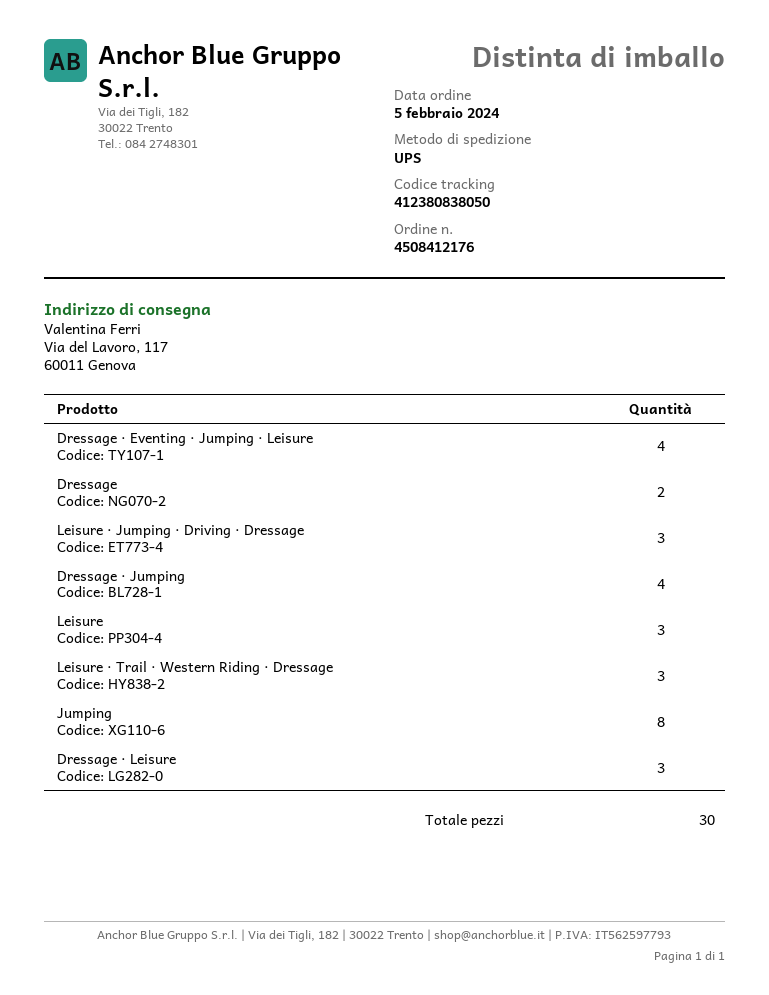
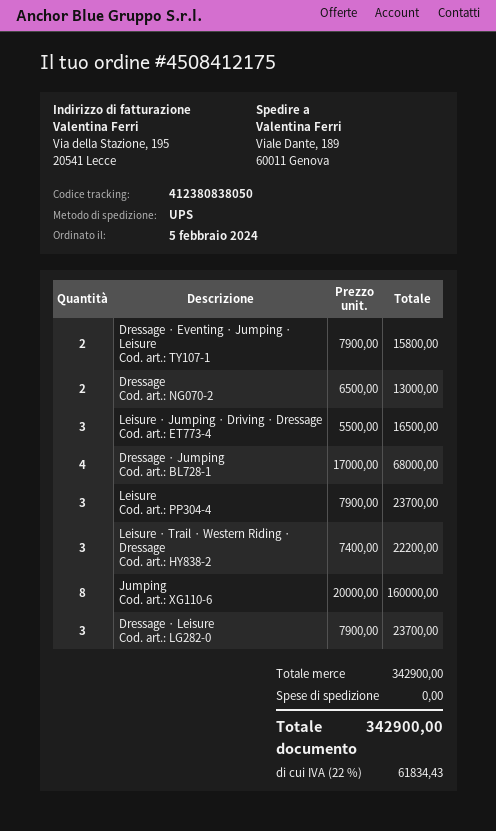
order number: 4508412176 -> 4508412175
ship to: Via del Lavoro, 117, 60011 Genova -> Viale Dante, 189, 60011 Genova
Dressage · Eventing · Jumping · Leisure: 4 -> 2

